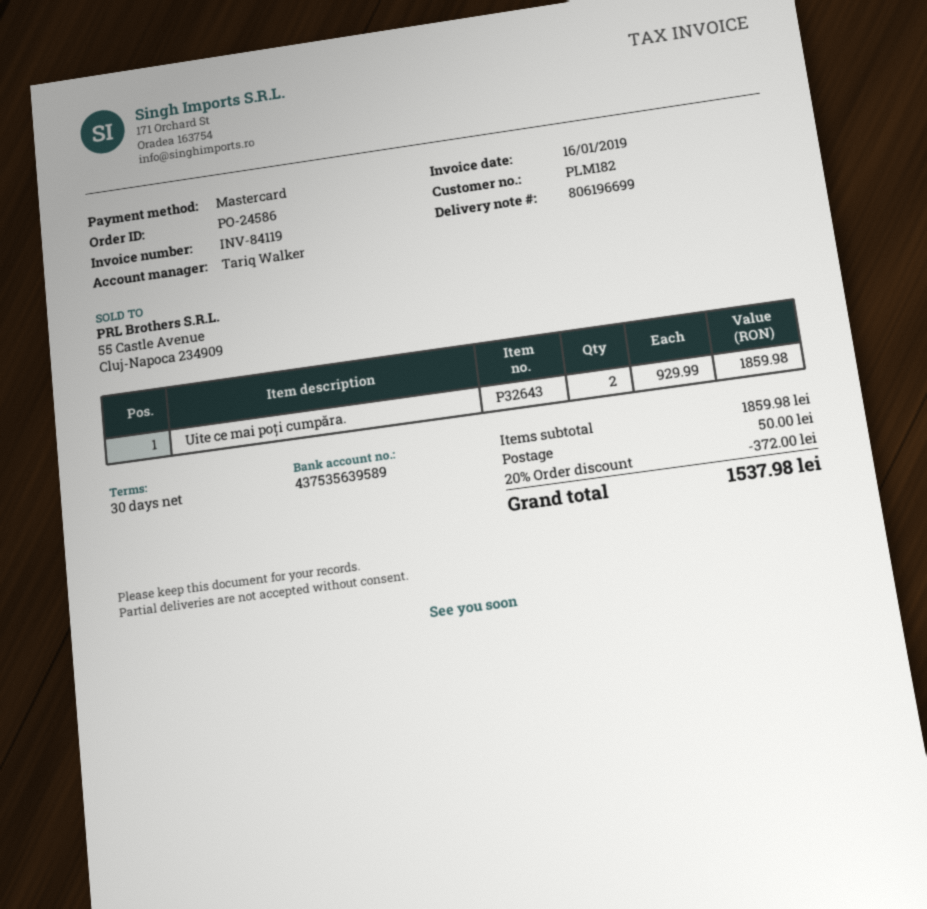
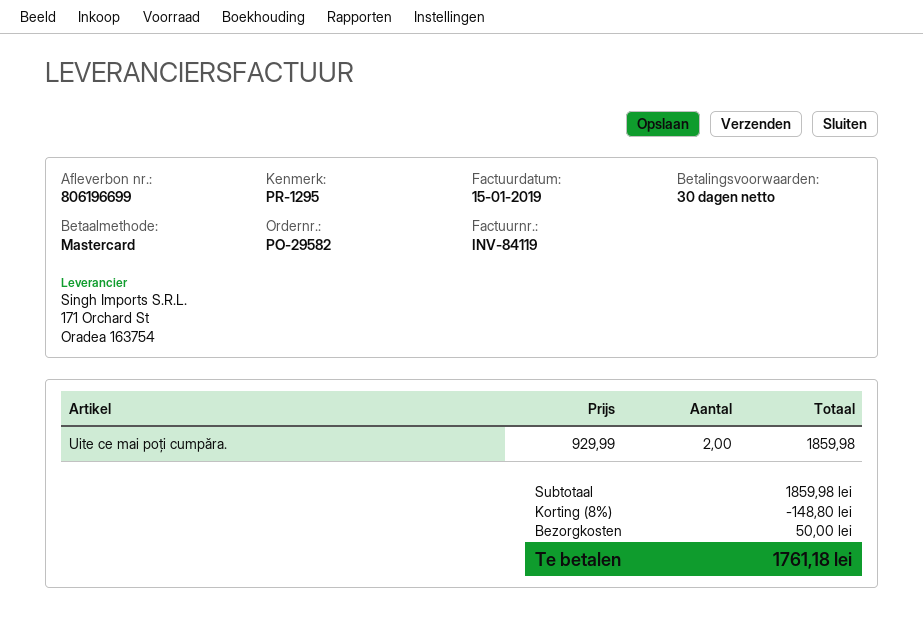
order number: PO-24586 -> PO-29582
invoice date: 2019-01-16 -> 2019-01-15
discount: 20% = 372.00 -> 8% = 148.80
total: 1537.98 -> 1761.18

